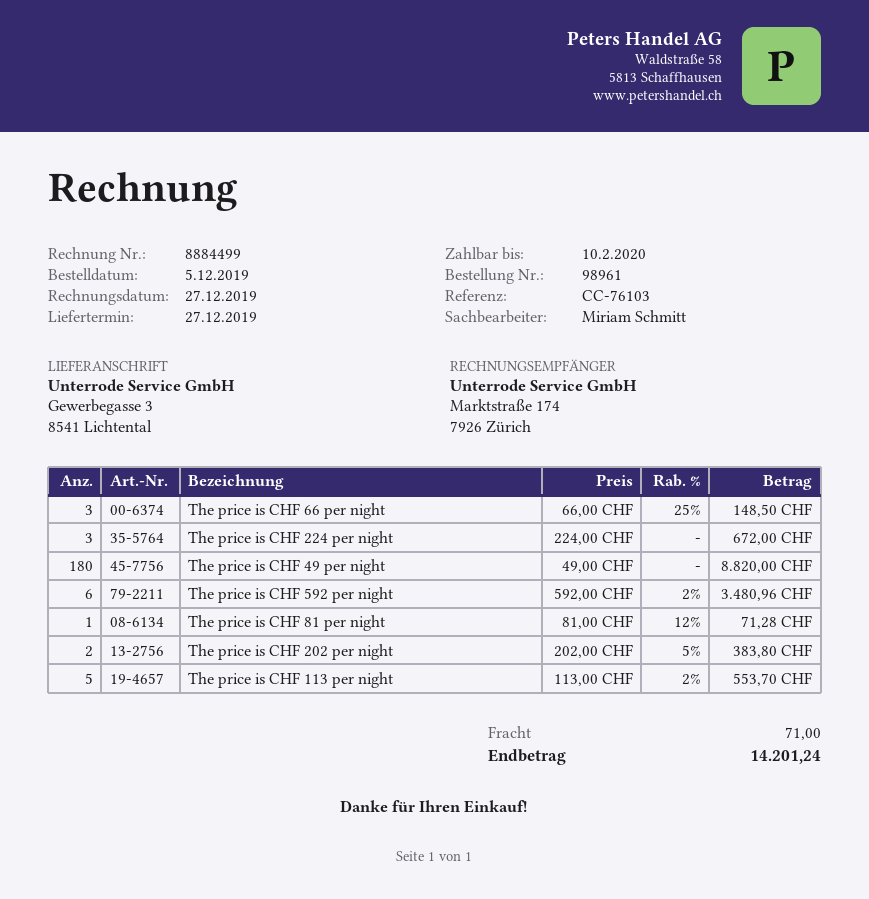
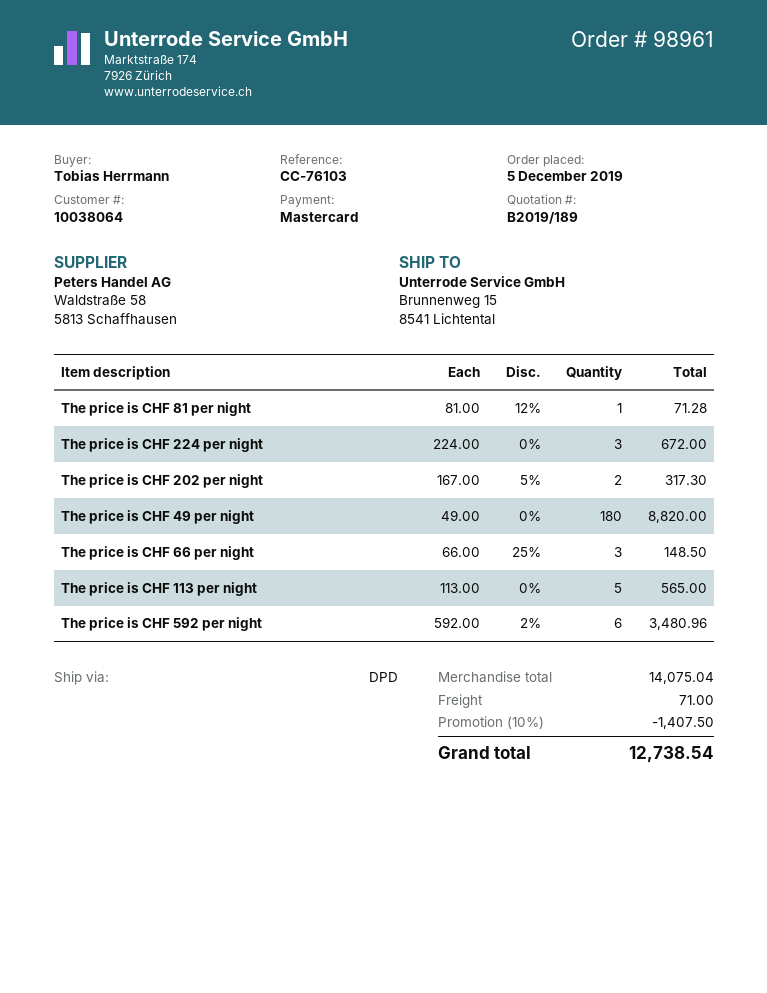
ship to: Gewerbegasse 3, 8541 Lichtental -> Brunnenweg 15, 8541 Lichtental
The price is CHF 202 per night: 2 x 202.00 - 5% = 383.80 -> 2 x 167.00 - 5% = 317.30
The price is CHF 113 per night: 5 x 113.00 - 2% = 553.70 -> 5 x 113.00 = 565.00
discount: none -> 10% = 1407.50
total: 14201.24 -> 12738.54

